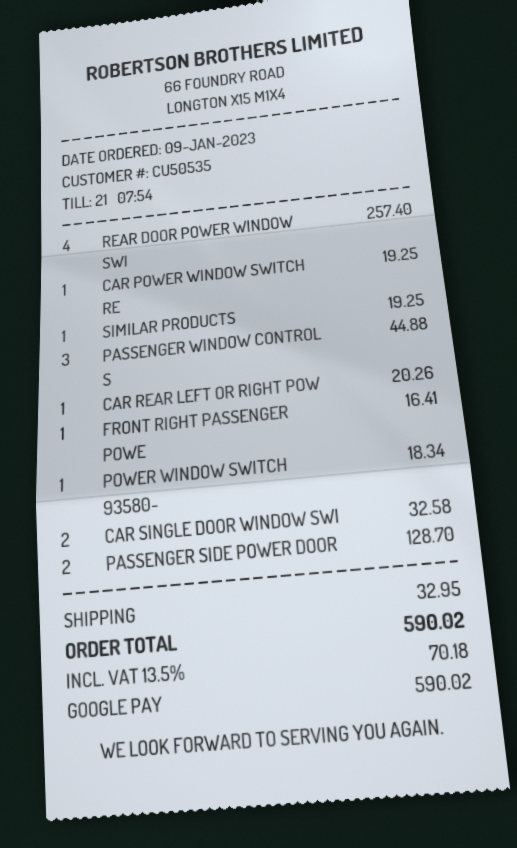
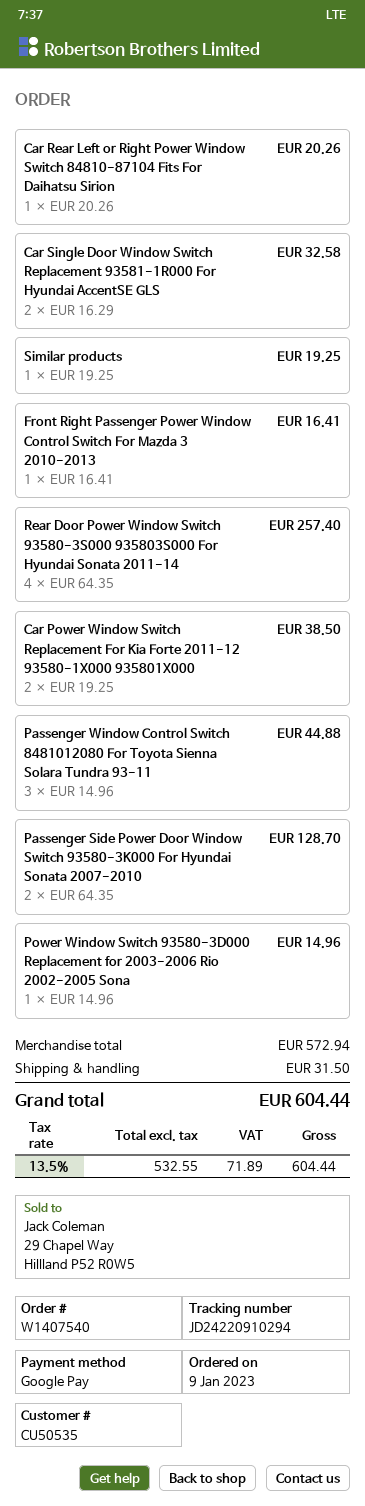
CAR POWER WINDOW SWITCH RE: 1 for 19.25 -> 2 for 38.50
POWER WINDOW SWITCH 93580-: 1 for 18.34 -> 1 for 14.96
shipping: 32.95 -> 31.50
tax: 13.5% = 70.18 -> 13.5% = 71.89
total: 590.02 -> 604.44

